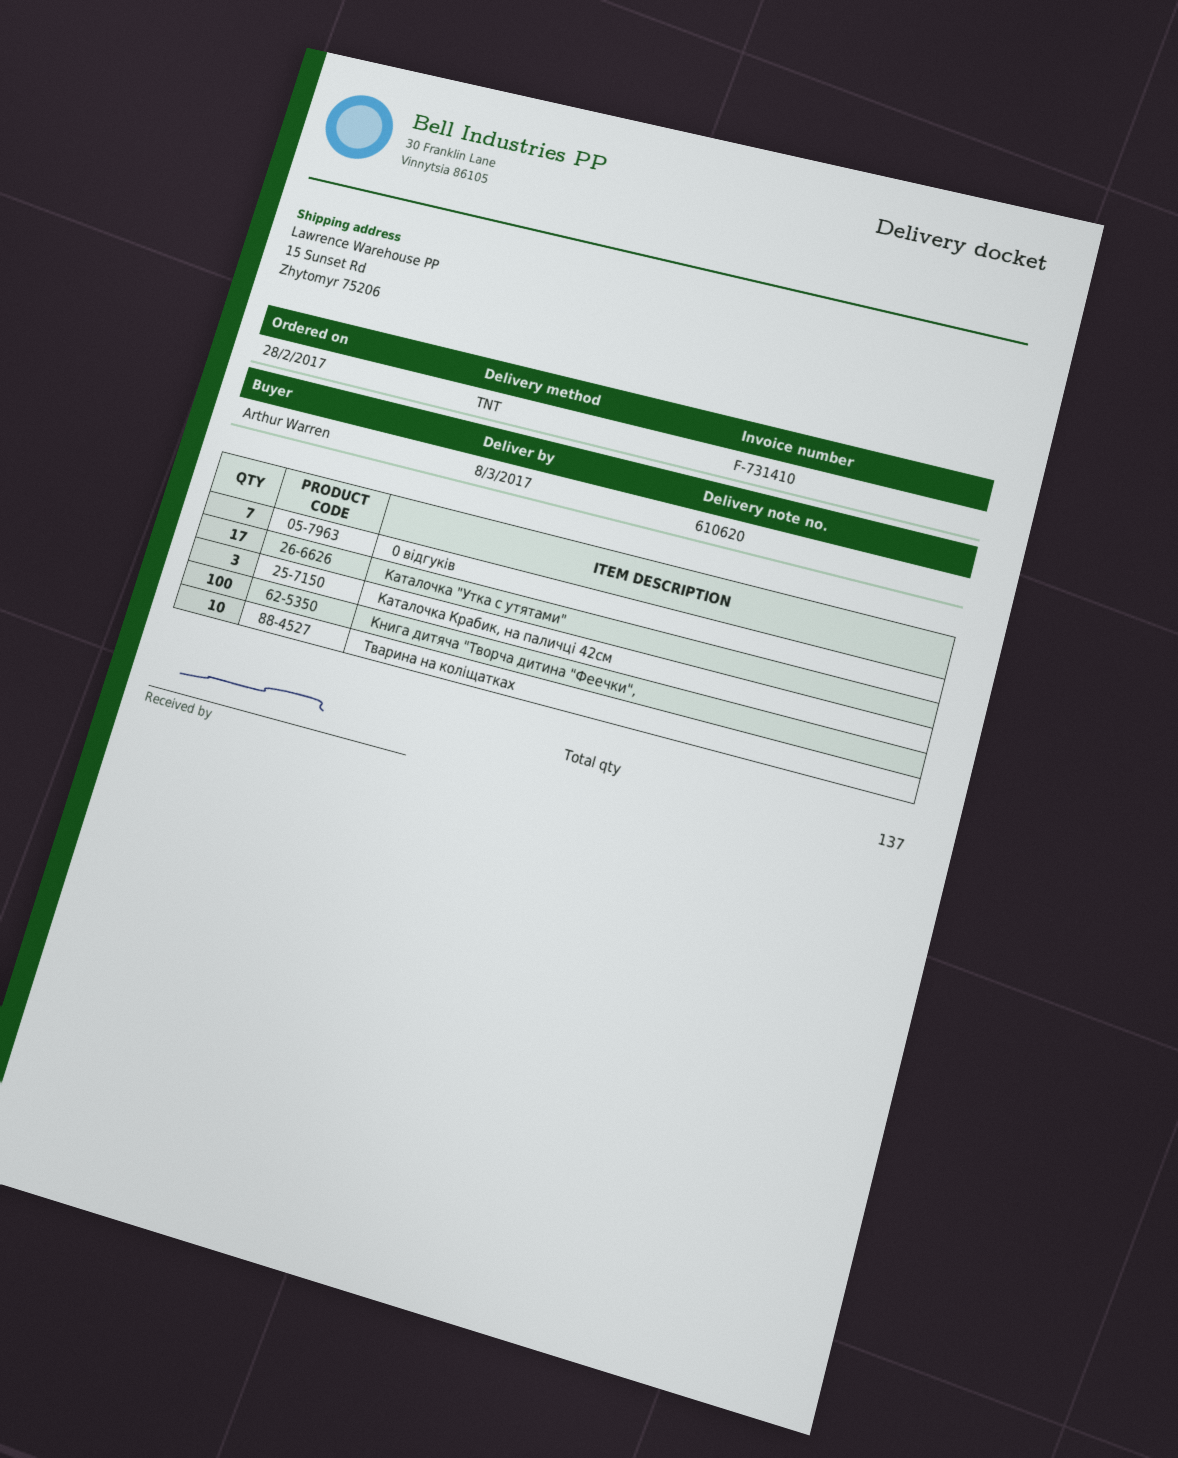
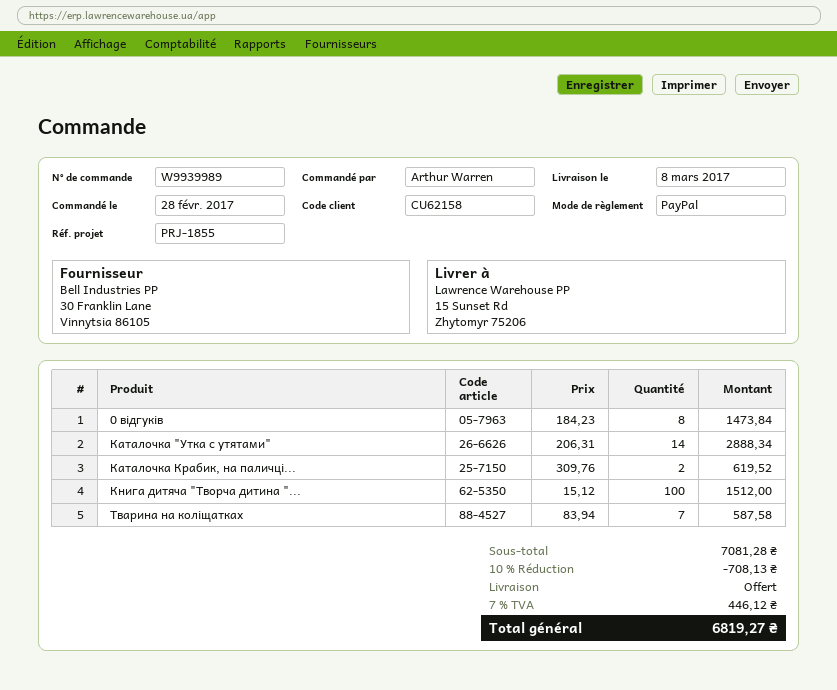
0 відгуків: 7 -> 8
Каталочка "Утка с утятами": 17 -> 14
Каталочка Крабик, на паличці 42см: 3 -> 2
Тварина на коліщатках: 10 -> 7

